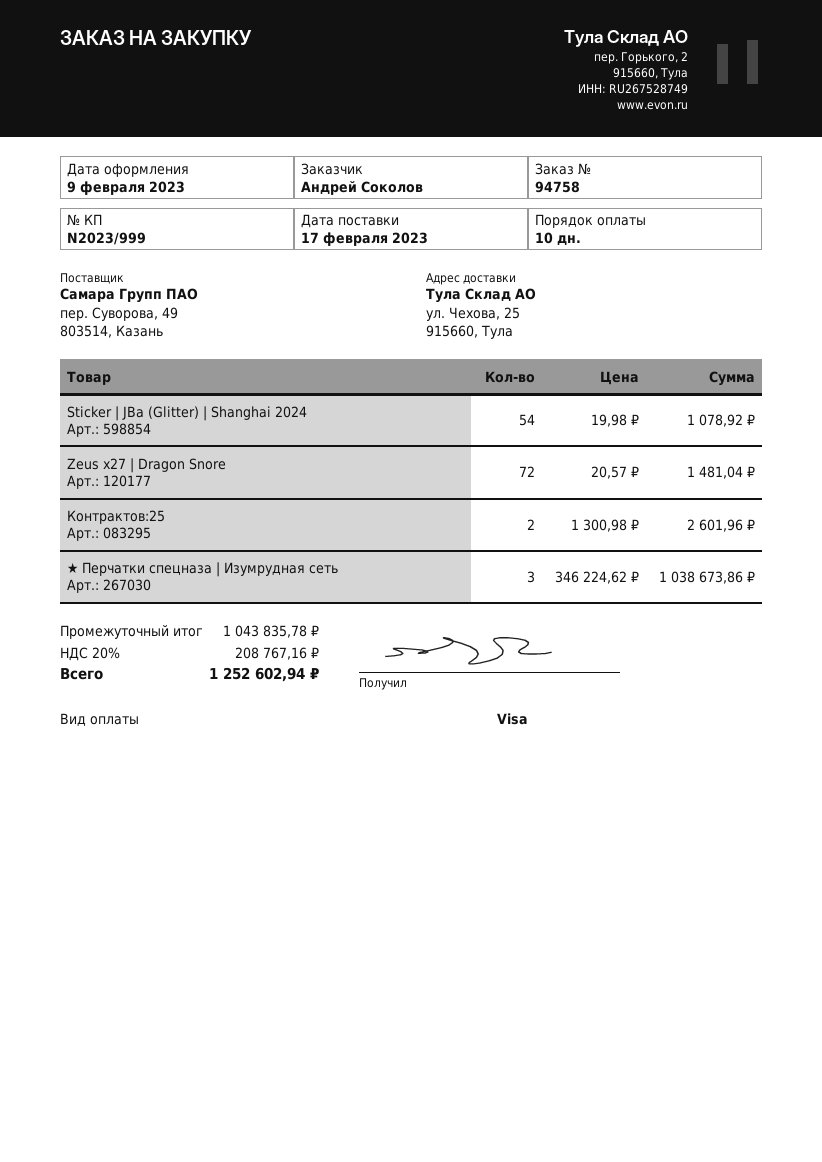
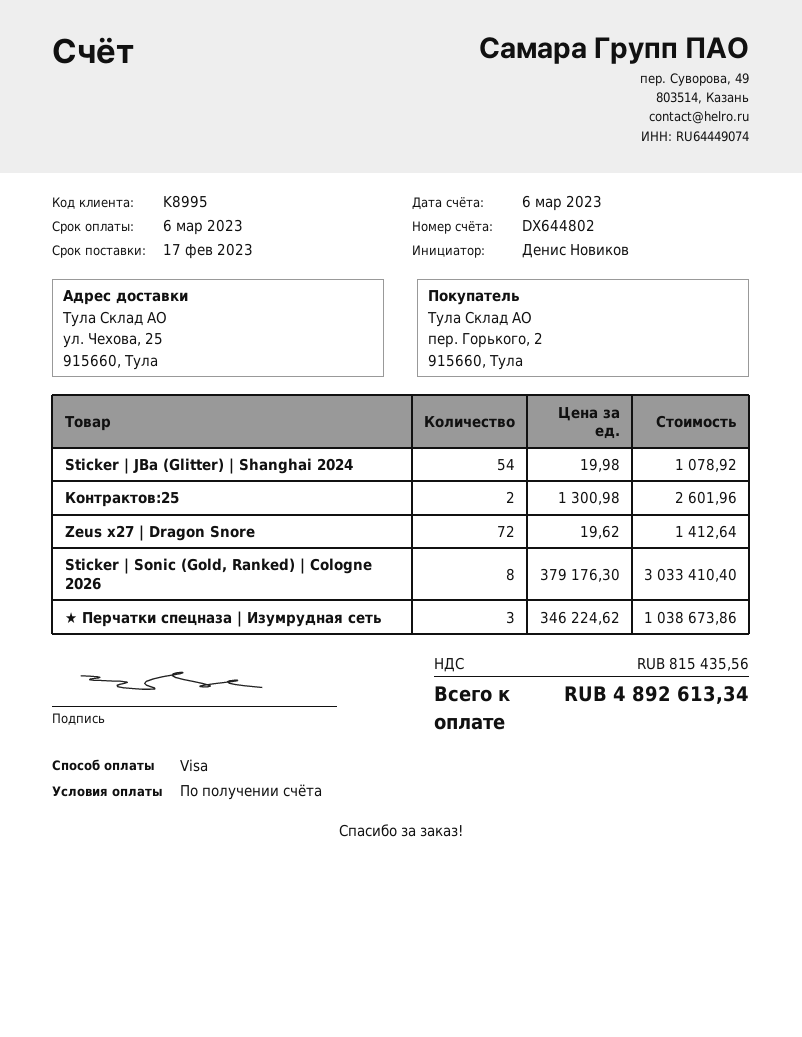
payment terms: 10 days -> on receipt
ordered by: Андрей Соколов -> Денис Новиков
Zeus x27 | Dragon Snore: 72 x 20.57 = 1481.04 -> 72 x 19.62 = 1412.64
Sticker | Sonic (Gold, Ranked) | Cologne 2026: none -> 8 x 379176.30 = 3033410.40
tax: 208767.16 -> 815435.56
total: 1252602.94 -> 4892613.34

